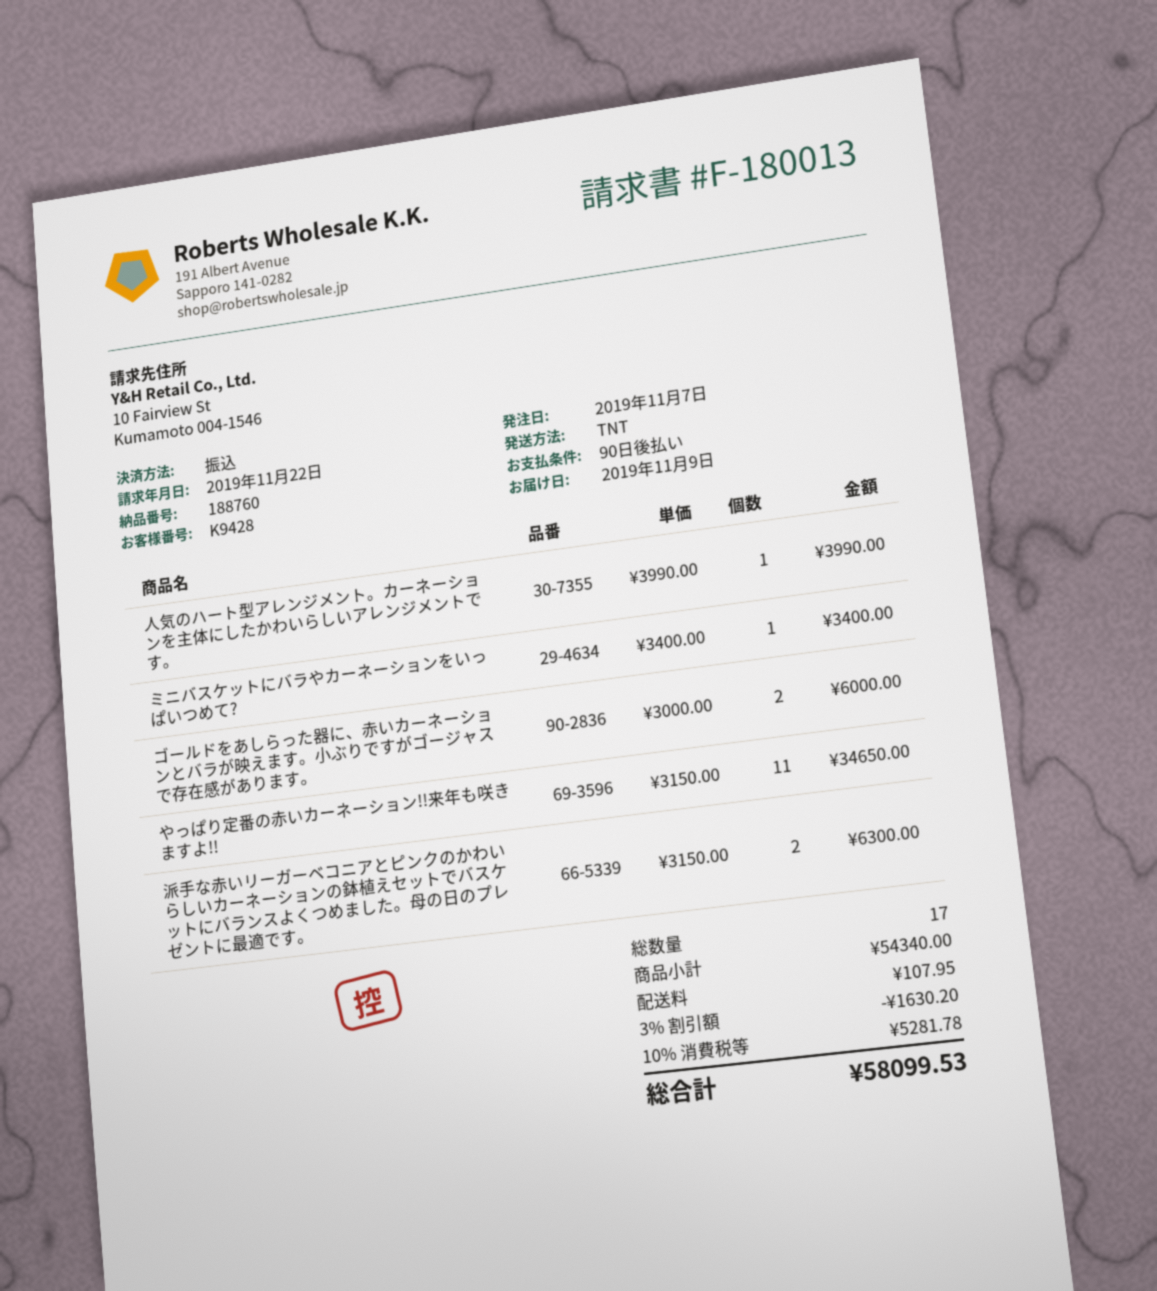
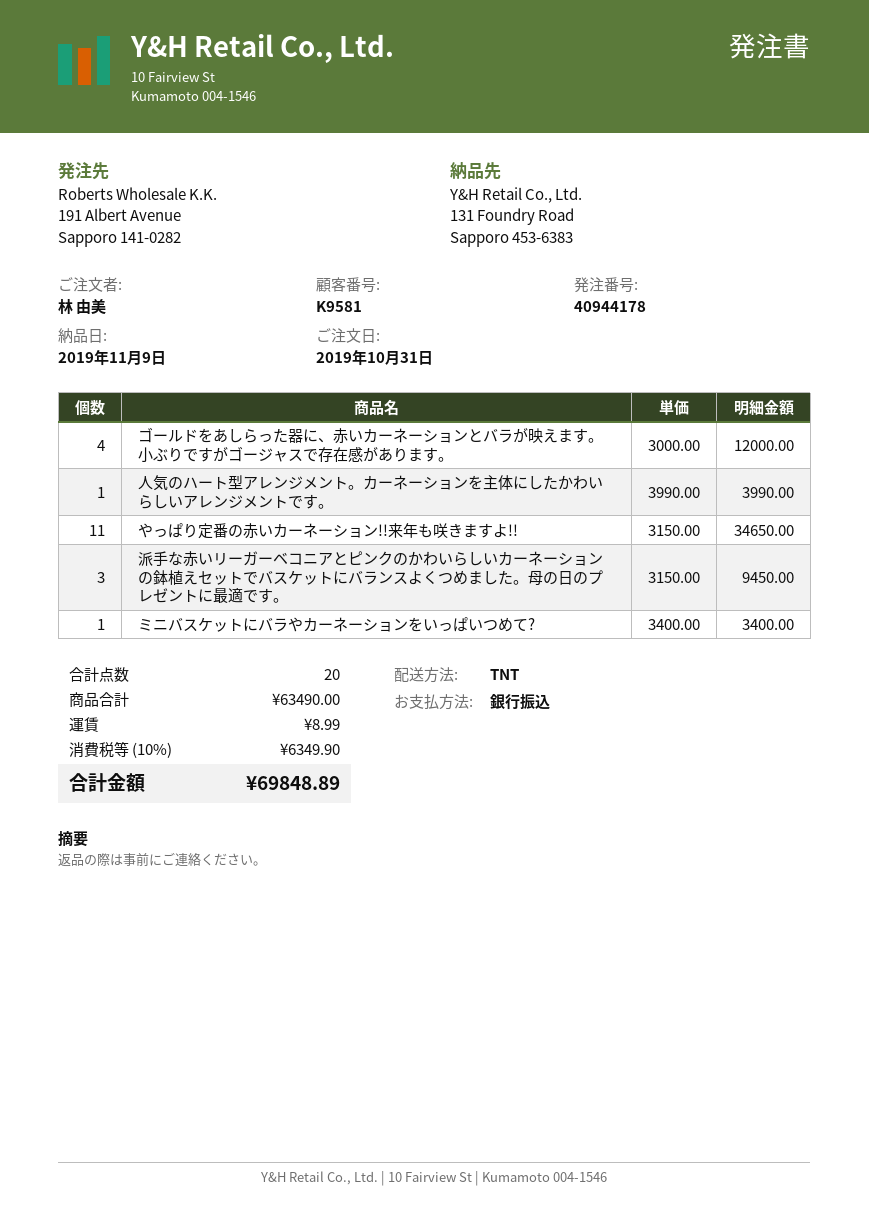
order date: 2019-11-07 -> 2019-10-31
customer number: K9428 -> K9581
ゴールドをあしらった器に、赤いカーネーションとバラが映えます。小ぶりですがゴージャスで存在感があります。: 2 x 3000.00 = 6000.00 -> 4 x 3000.00 = 12000.00
派手な赤いリーガーベコニアとピンクのかわいらしいカーネーションの鉢植えセットでバスケットにバランスよくつめました。母の日のプレゼントに最適です。: 2 x 3150.00 = 6300.00 -> 3 x 3150.00 = 9450.00
total quantity: 17 -> 20
subtotal: 54340.00 -> 63490.00
discount: 3% = 1630.20 -> none
shipping: 107.95 -> 8.99
tax: 10% = 5281.78 -> 10% = 6349.90
total: 58099.53 -> 69848.89

